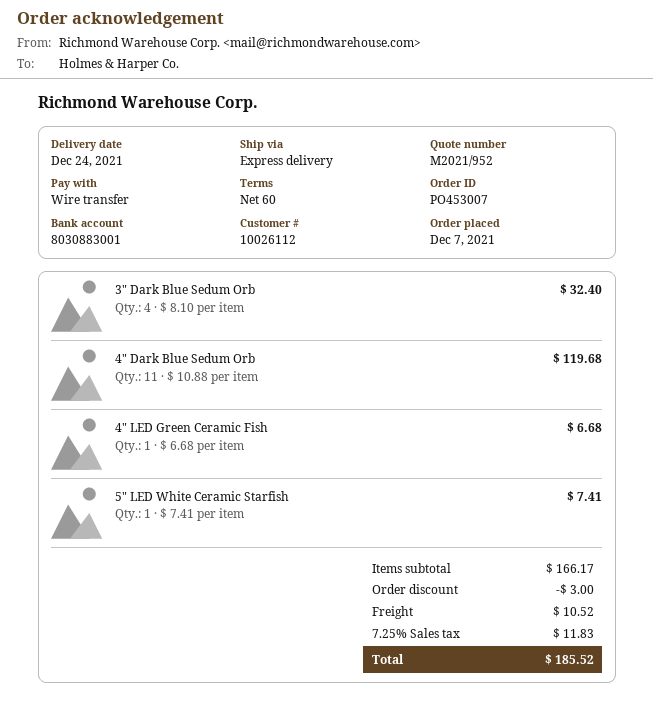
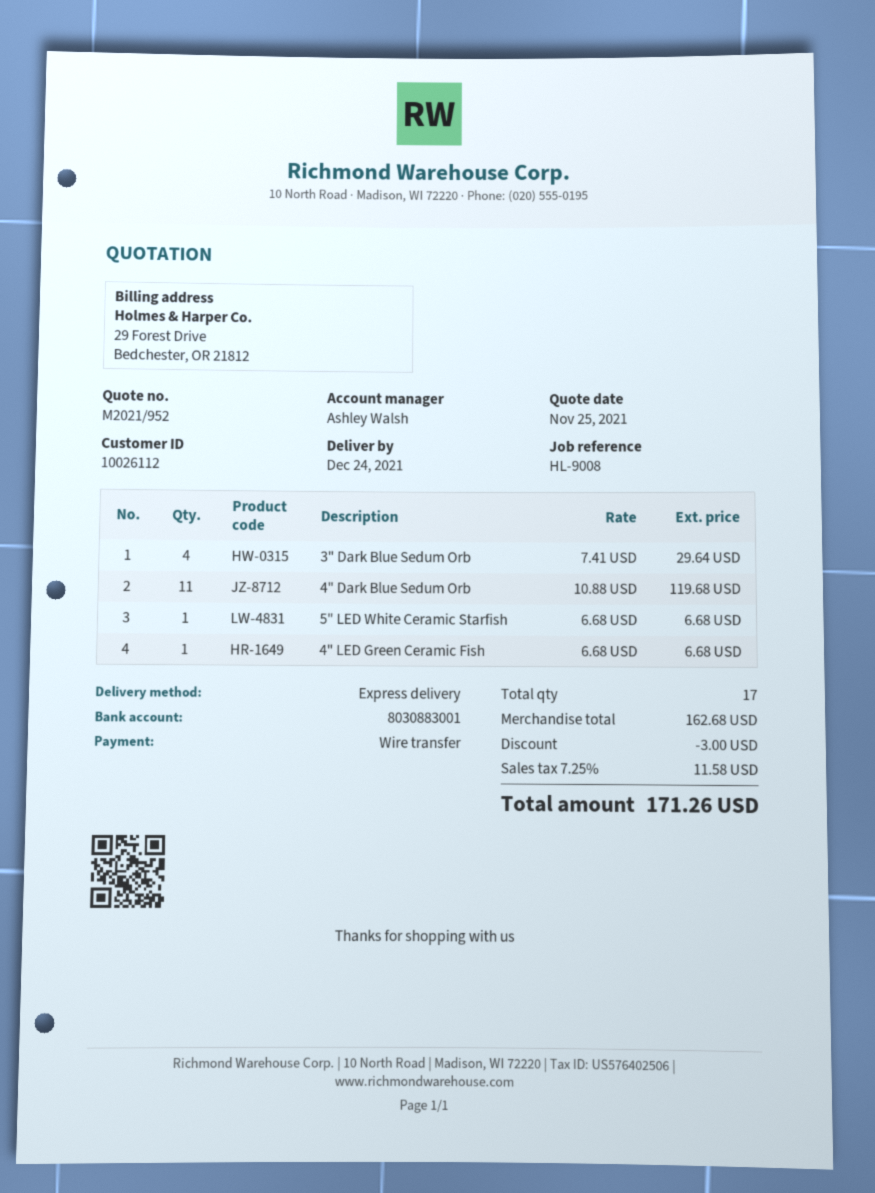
3" Dark Blue Sedum Orb: 4 x 8.10 = 32.40 -> 4 x 7.41 = 29.64
5" LED White Ceramic Starfish: 1 x 7.41 = 7.41 -> 1 x 6.68 = 6.68
subtotal: 166.17 -> 162.68
shipping: 10.52 -> none
tax: 7.25% = 11.83 -> 7.25% = 11.58
total: 185.52 -> 171.26

